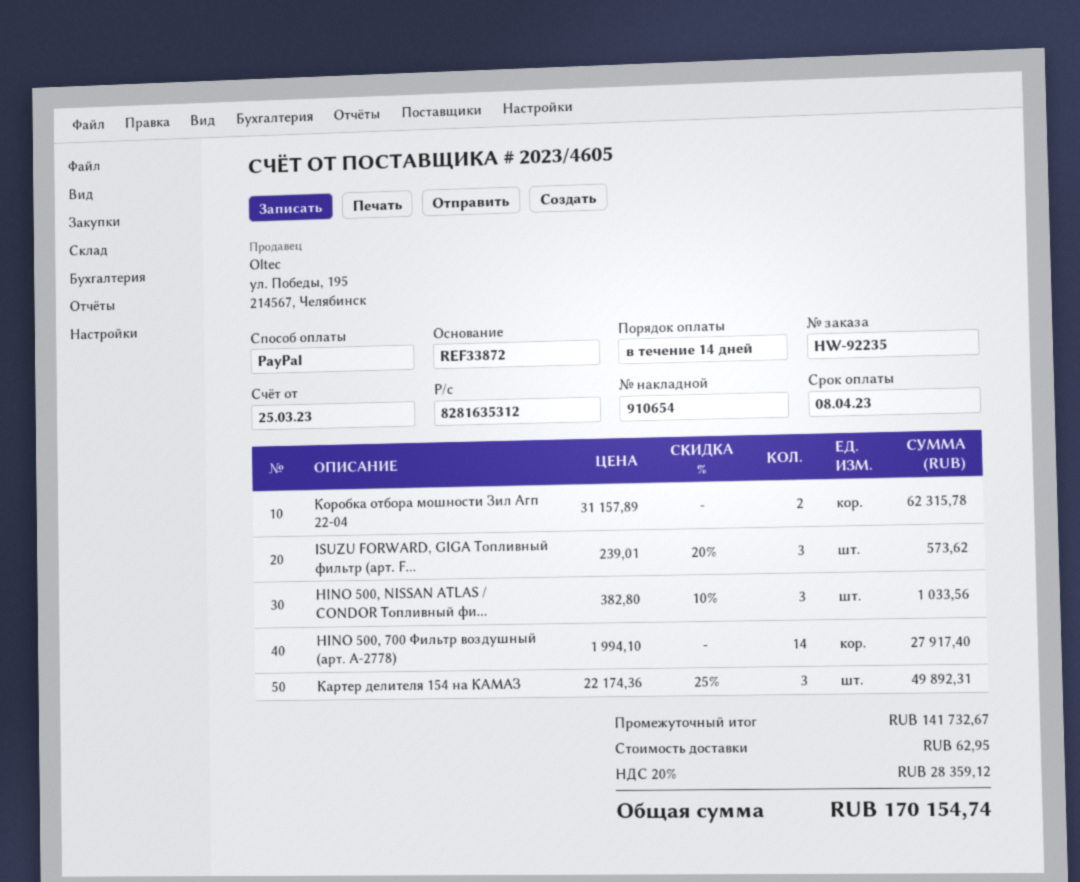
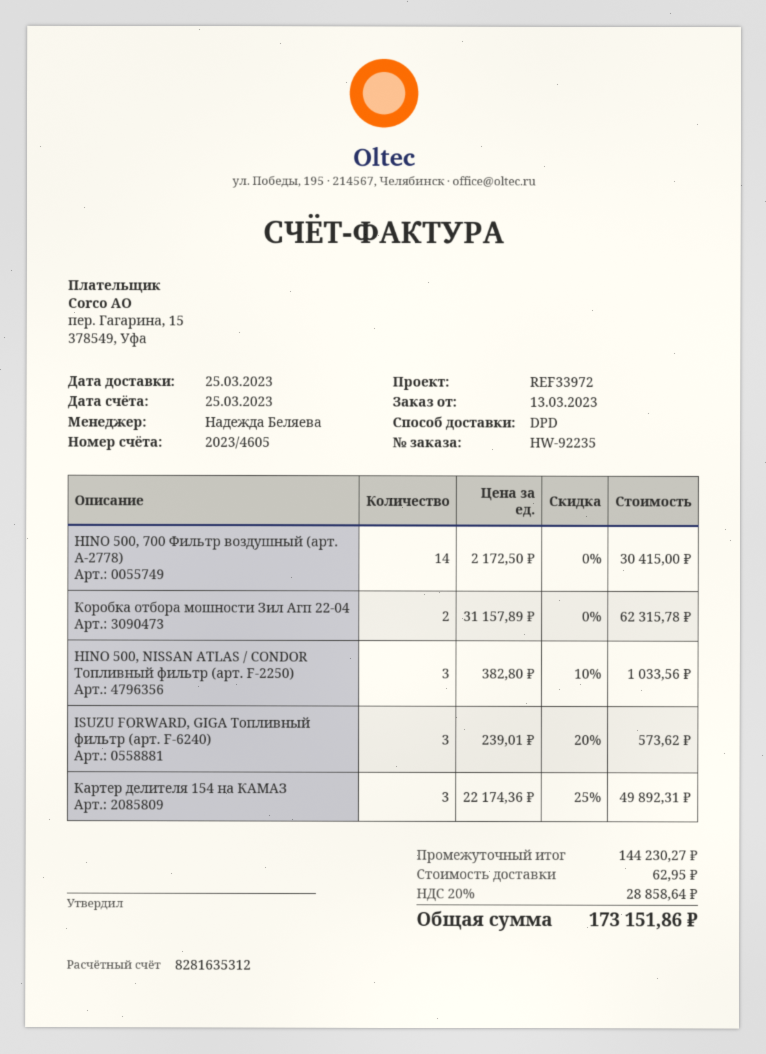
reference: REF33872 -> REF33972
HINO 500, 700 Фильтр воздушный (арт. A-2778): 14 x 1994.10 = 27917.40 -> 14 x 2172.50 = 30415.00
subtotal: 141732.67 -> 144230.27
tax: 20% = 28359.12 -> 20% = 28858.64
total: 170154.74 -> 173151.86

